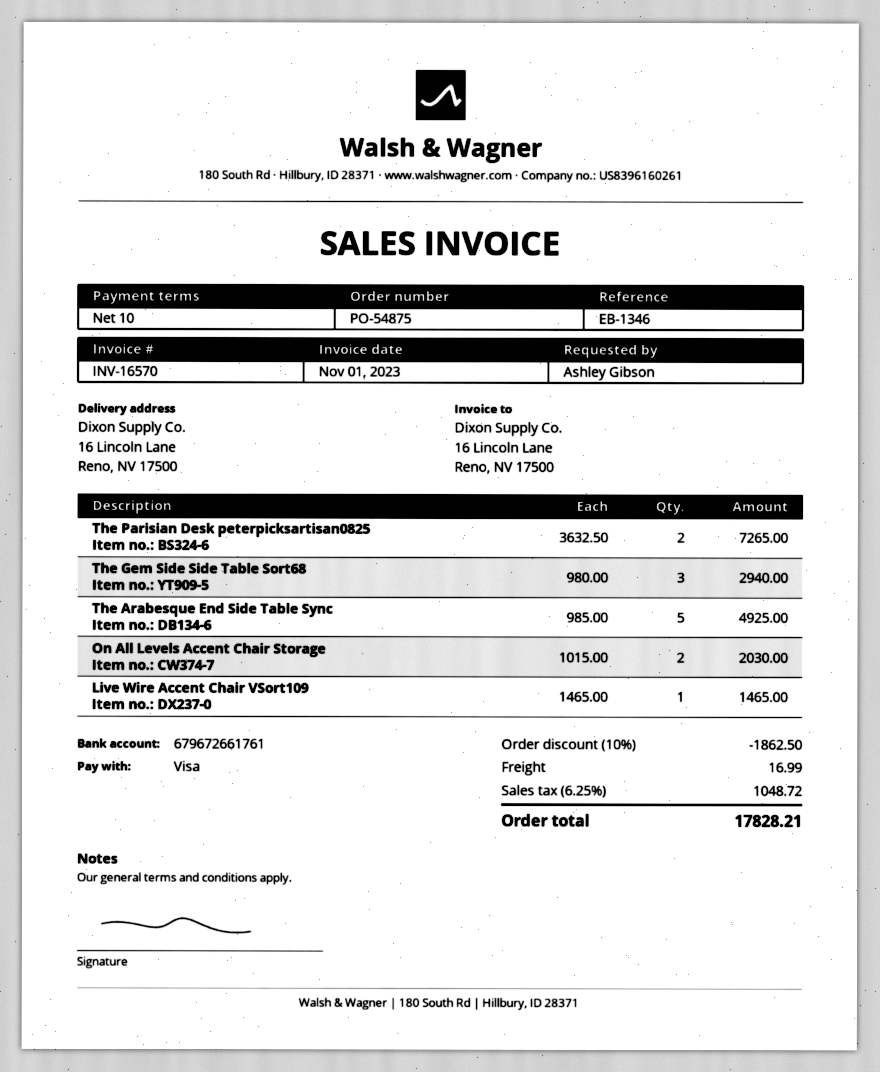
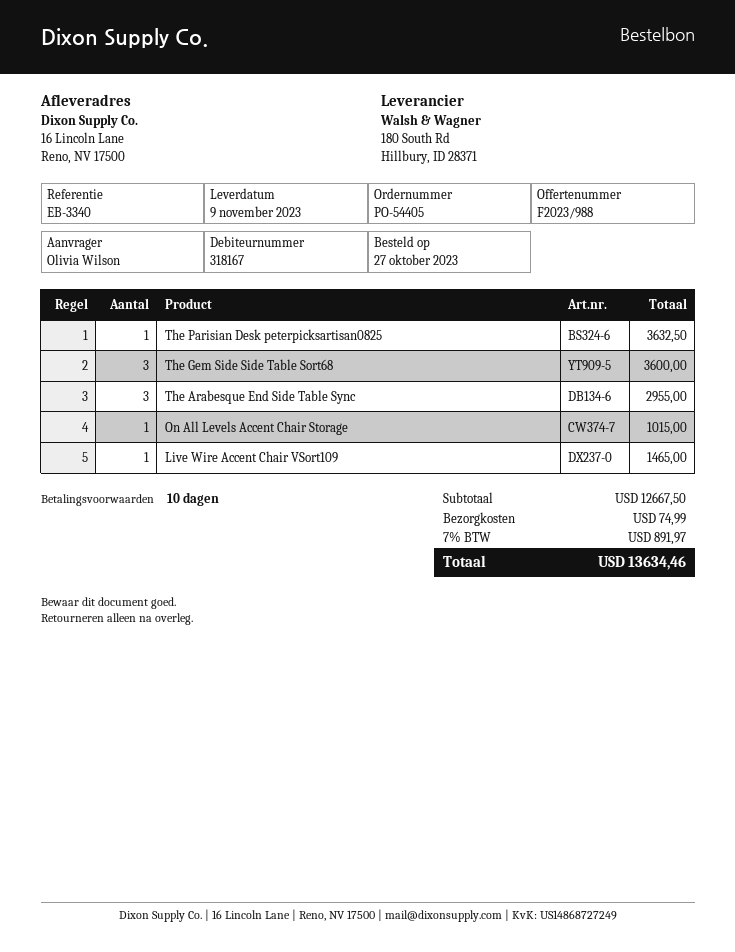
order number: PO-54875 -> PO-54405
reference: EB-1346 -> EB-3340
ordered by: Ashley Gibson -> Olivia Wilson
The Parisian Desk peterpicksartisan0825: 2 for 7265.00 -> 1 for 3632.50
The Gem Side Side Table Sort68: 3 for 2940.00 -> 3 for 3600.00
The Arabesque End Side Table Sync: 5 for 4925.00 -> 3 for 2955.00
On All Levels Accent Chair Storage: 2 for 2030.00 -> 1 for 1015.00
discount: 10% = 1862.50 -> none
shipping: 16.99 -> 74.99
tax: 6.25% = 1048.72 -> 7% = 891.97
total: 17828.21 -> 13634.46

